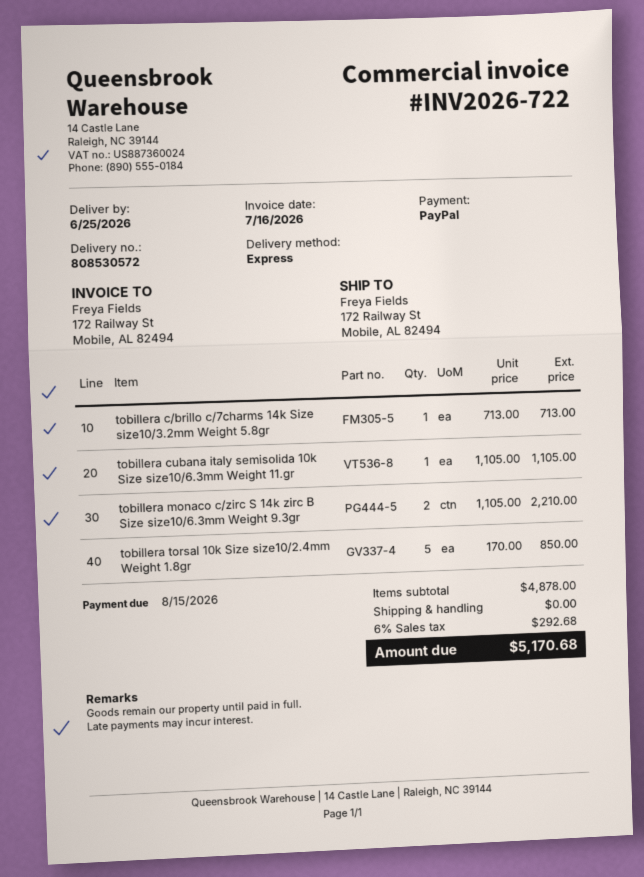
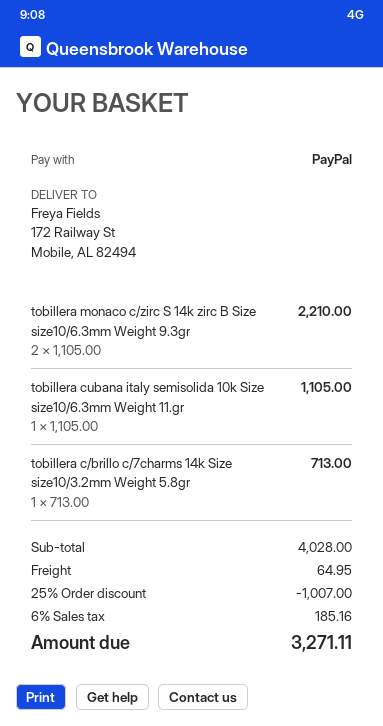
tobillera torsal 10k Size size10/2.4mm Weight 1.8gr: 5 x 170.00 = 850.00 -> none
subtotal: 4878.00 -> 4028.00
discount: none -> 25% = 1007.00
shipping: 0.00 -> 64.95
tax: 6% = 292.68 -> 6% = 185.16
total: 5170.68 -> 3271.11

